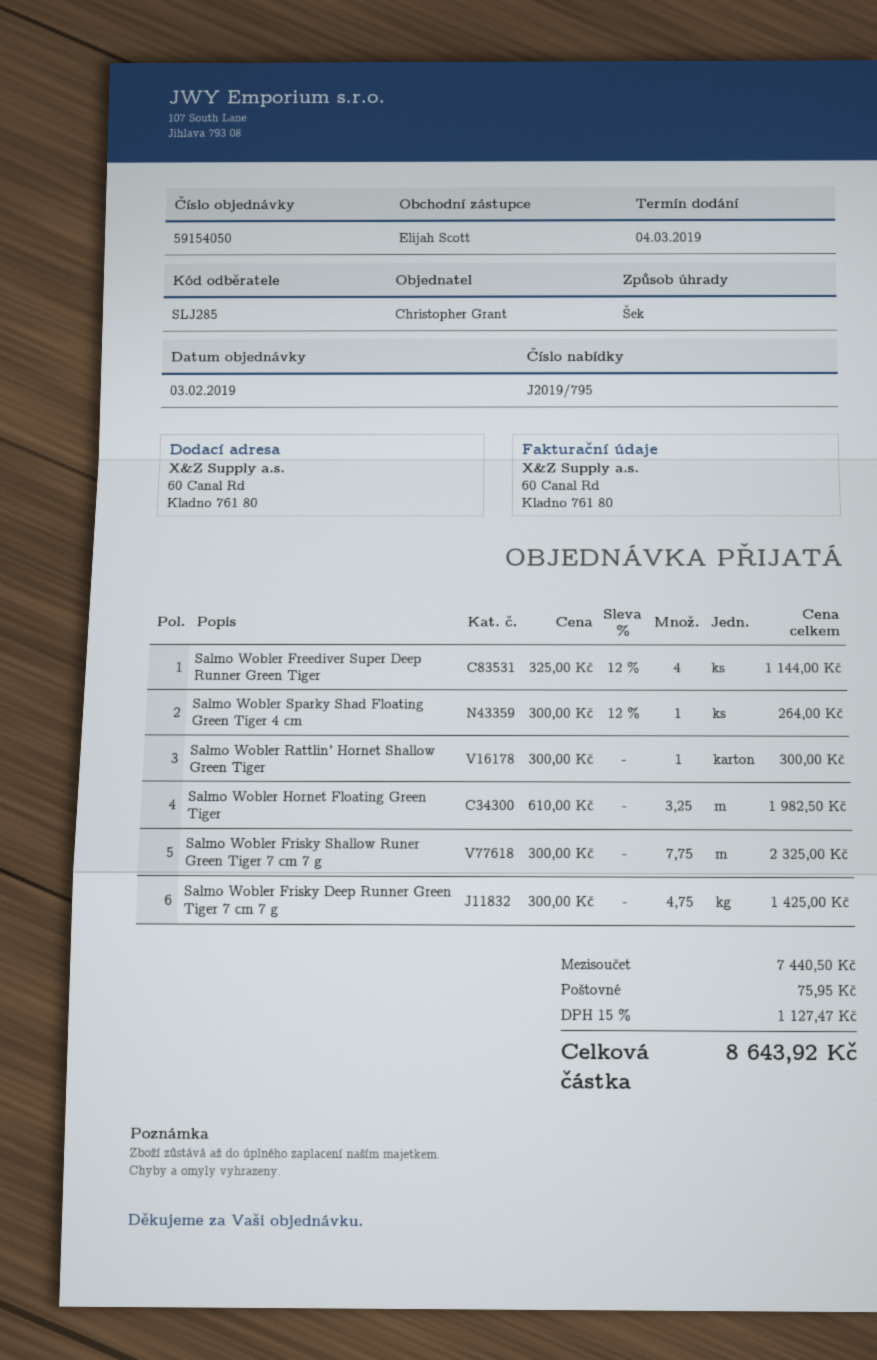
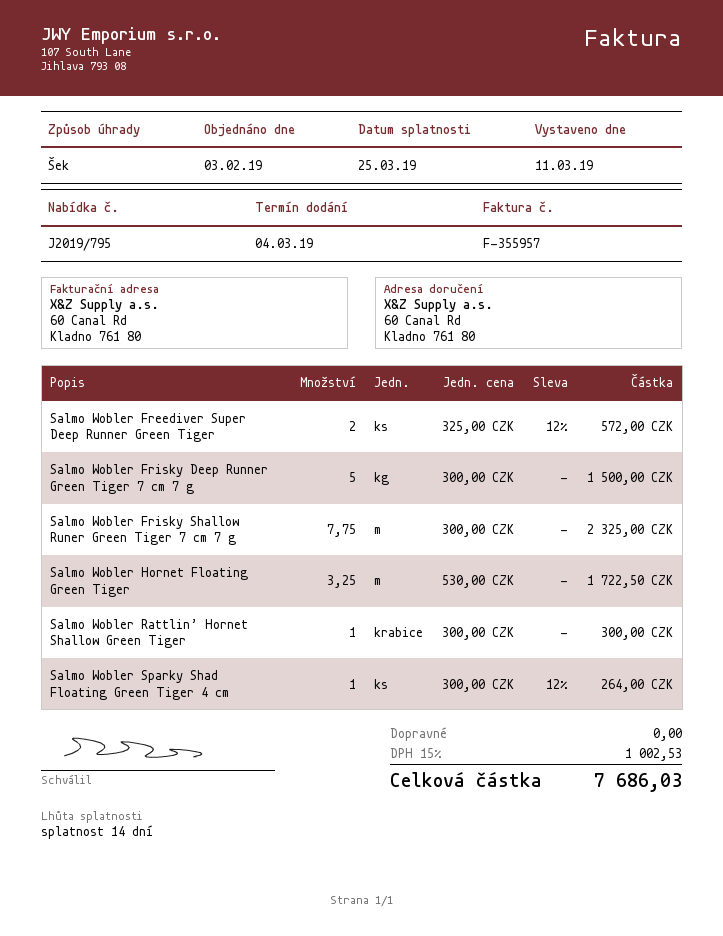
Salmo Wobler Freediver Super Deep Runner Green Tiger: 4 x 325.00 - 12% = 1144.00 -> 2 x 325.00 - 12% = 572.00
Salmo Wobler Hornet Floating Green Tiger: 3.25 x 610.00 = 1982.50 -> 3.25 x 530.00 = 1722.50
Salmo Wobler Frisky Deep Runner Green Tiger 7 cm 7 g: 4.75 x 300.00 = 1425.00 -> 5 x 300.00 = 1500.00
shipping: 75.95 -> 0.00
tax: 15% = 1127.47 -> 15% = 1002.53
total: 8643.92 -> 7686.03

